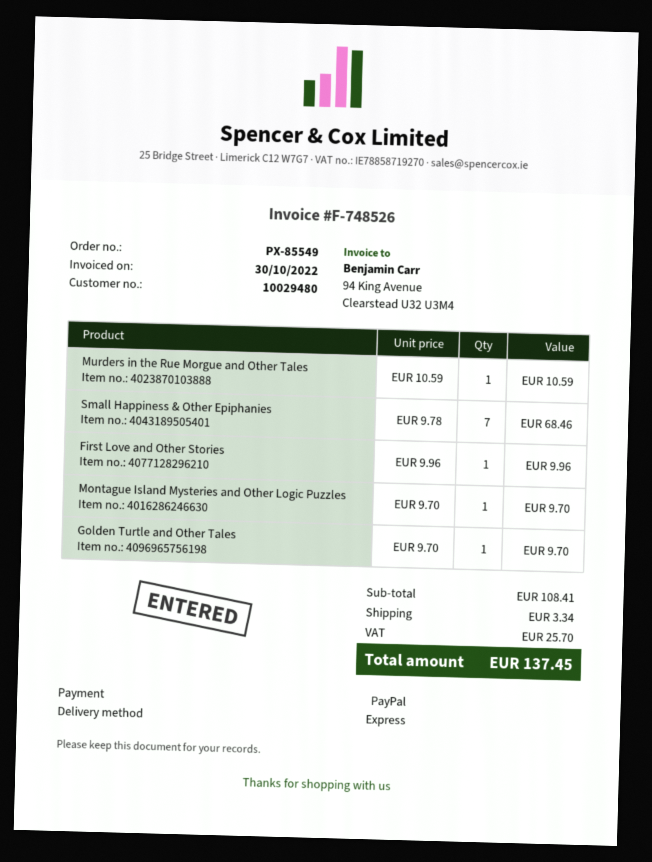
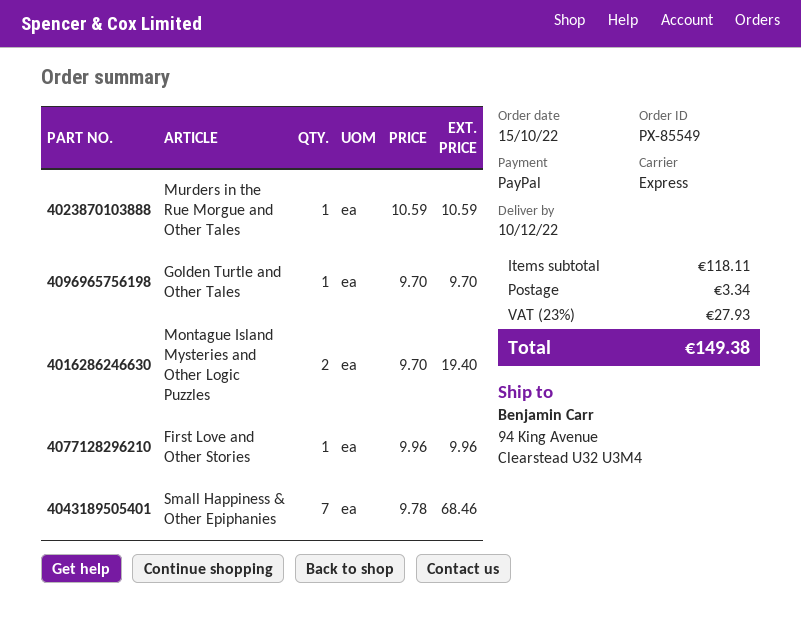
Montague Island Mysteries and Other Logic Puzzles: 1 x 9.70 = 9.70 -> 2 x 9.70 = 19.40
subtotal: 108.41 -> 118.11
tax: 25.70 -> 27.93
total: 137.45 -> 149.38

